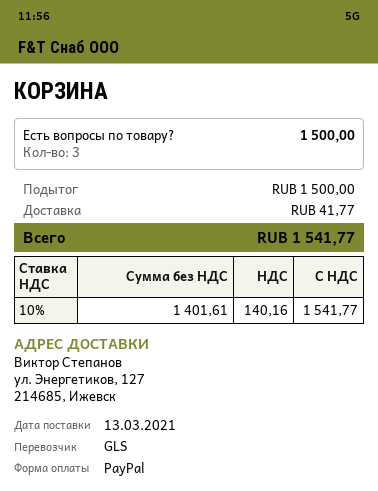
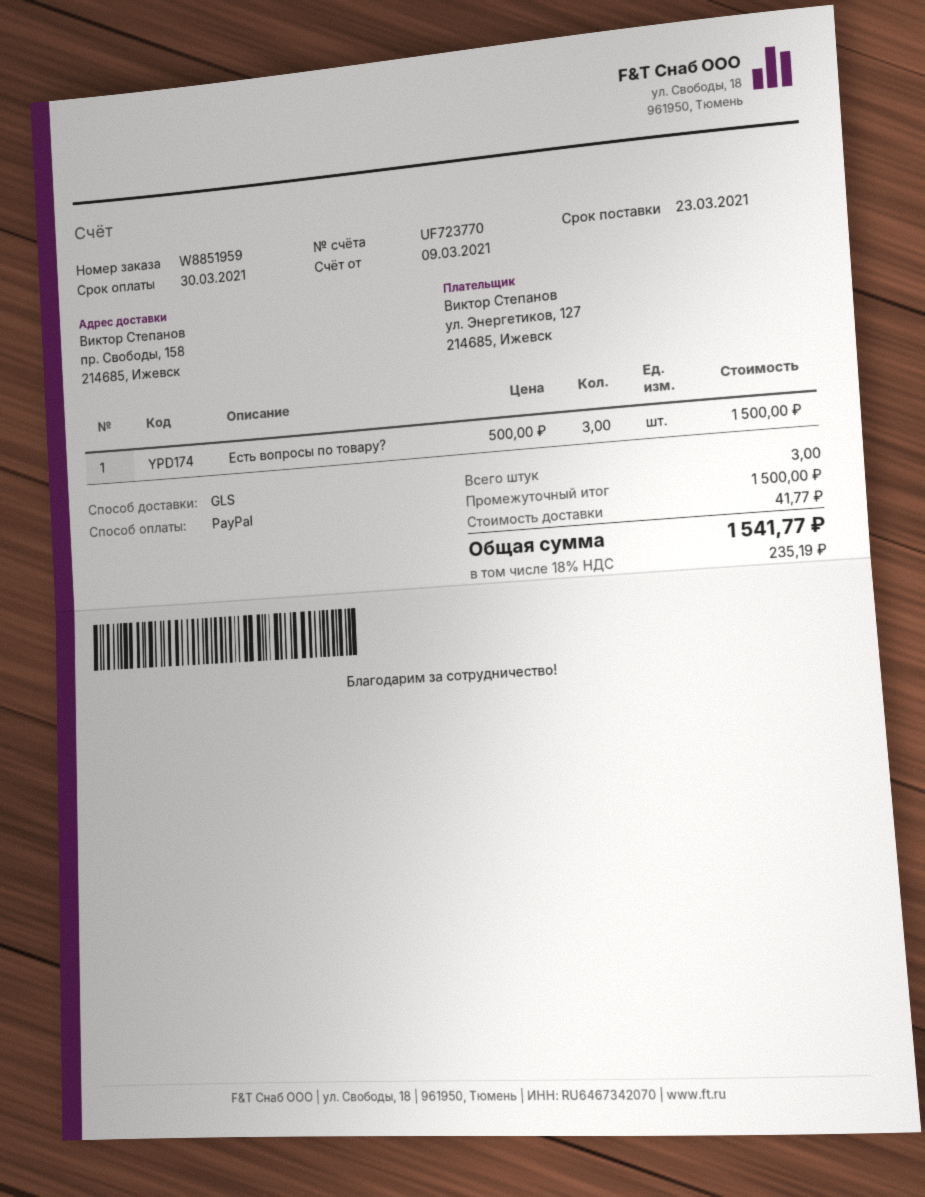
delivery date: 2021-03-13 -> 2021-03-23
ship to: ул. Энергетиков, 127, 214685, Ижевск -> пр. Свободы, 158, 214685, Ижевск
tax: 10% = 140.16 -> 18% = 235.19

